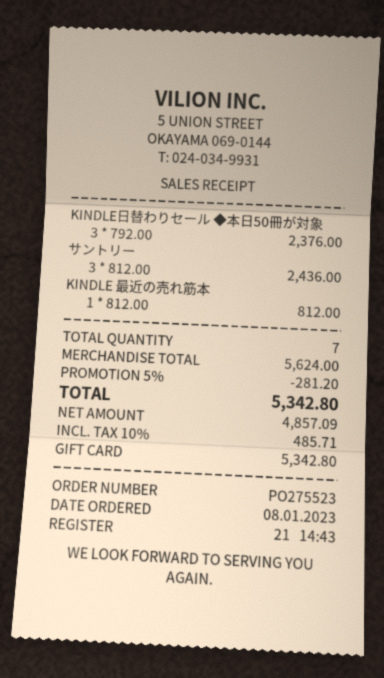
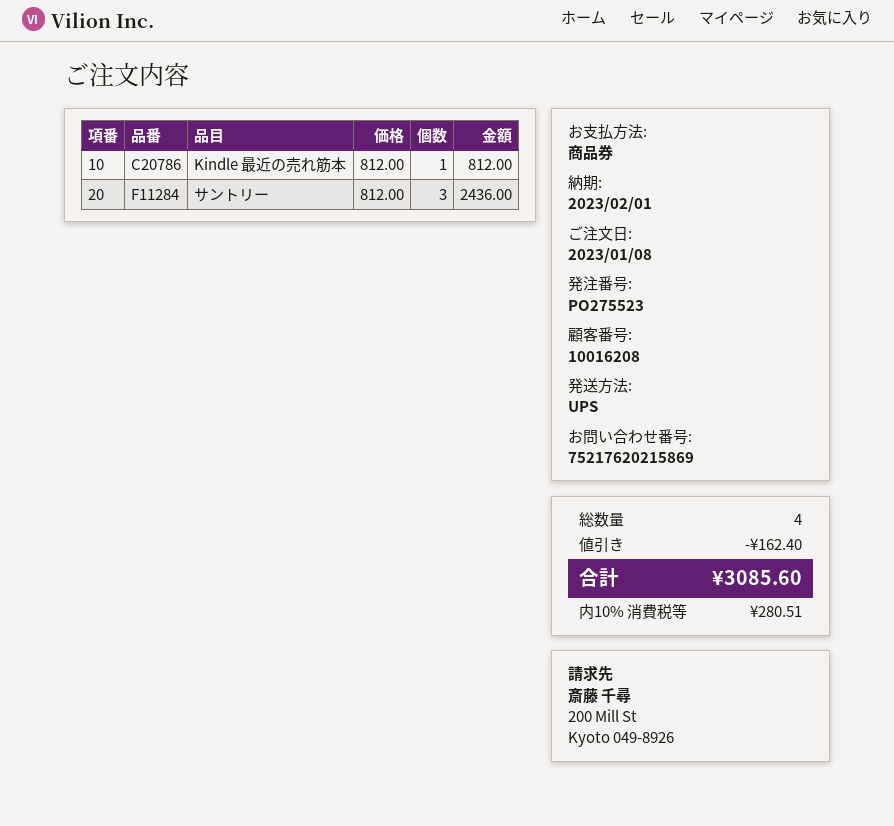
KINDLE日替わりセール ◆本日50冊が対象: 3 x 792.00 = 2376.00 -> none
total quantity: 7 -> 4
discount: 281.20 -> 162.40
tax: 10% = 485.71 -> 10% = 280.51
total: 5342.80 -> 3085.60

